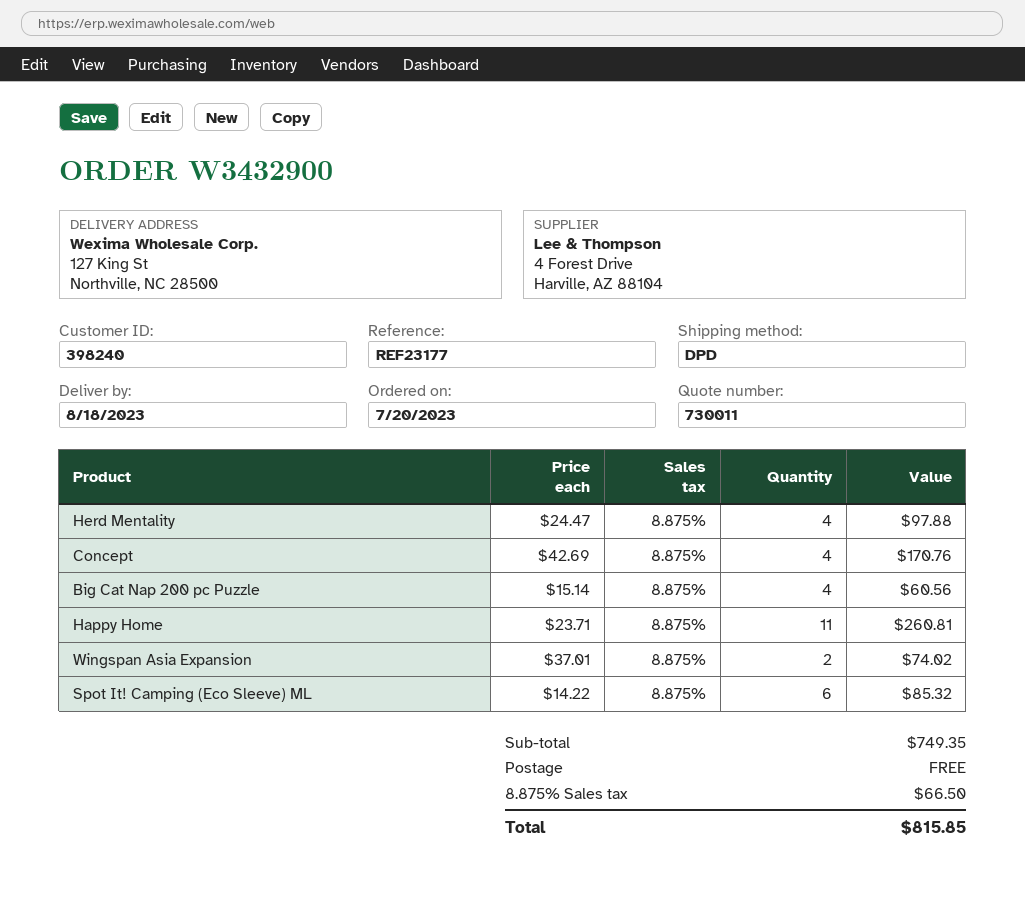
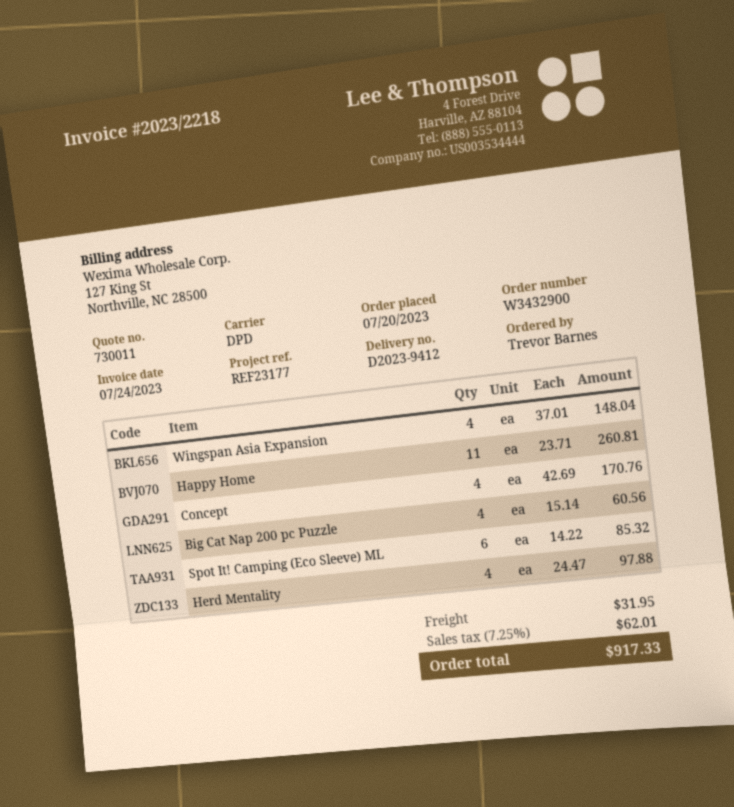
Wingspan Asia Expansion: 2 x 37.01 = 74.02 -> 4 x 37.01 = 148.04
shipping: 0.00 -> 31.95
tax: 8.875% = 66.50 -> 7.25% = 62.01
total: 815.85 -> 917.33

